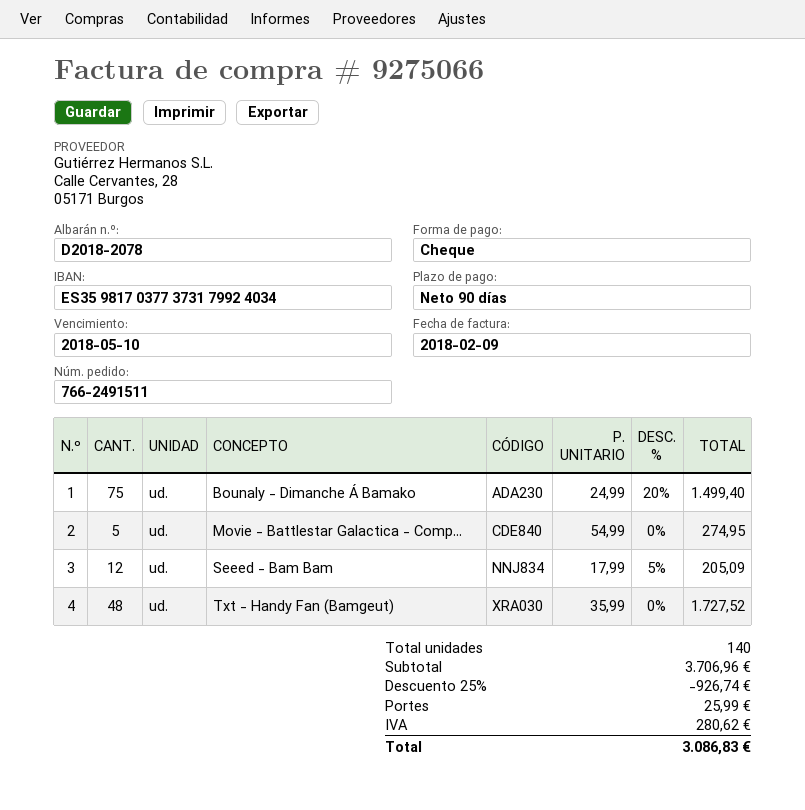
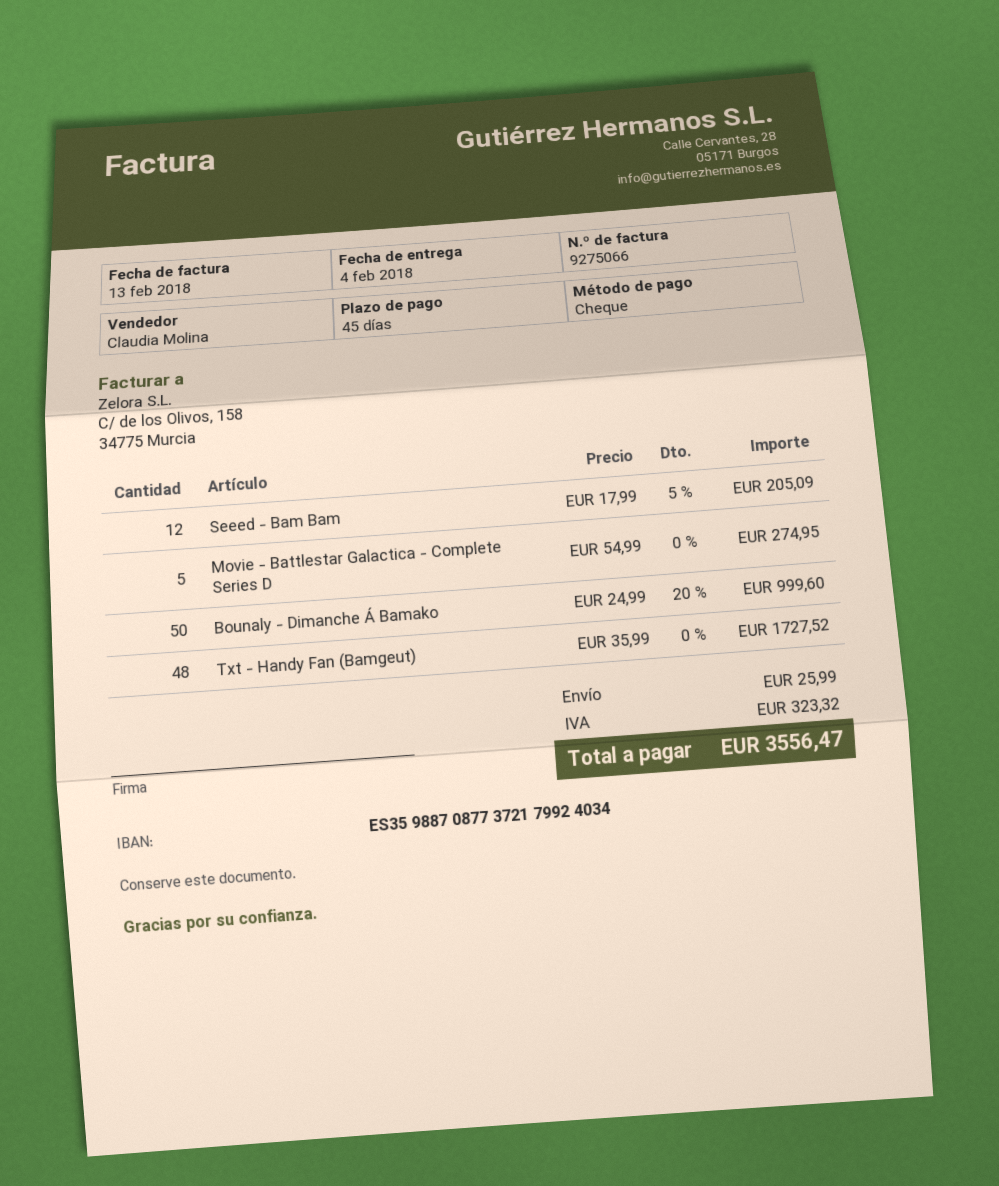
invoice date: 2018-02-09 -> 2018-02-13
payment terms: 90 days -> 45 days
bank account: ES3598170377373179924034 -> ES3598870877372179924034
Bounaly - Dimanche Á Bamako: 75 x 24.99 - 20% = 1499.40 -> 50 x 24.99 - 20% = 999.60
discount: 25% = 926.74 -> none
tax: 280.62 -> 323.32
total: 3086.83 -> 3556.47

